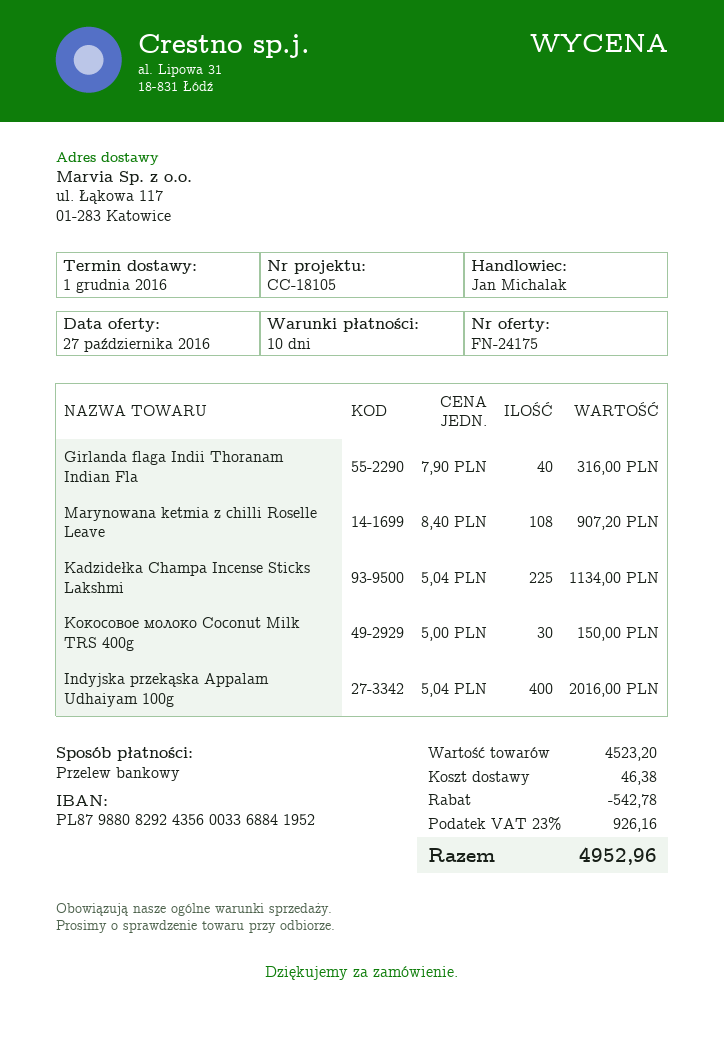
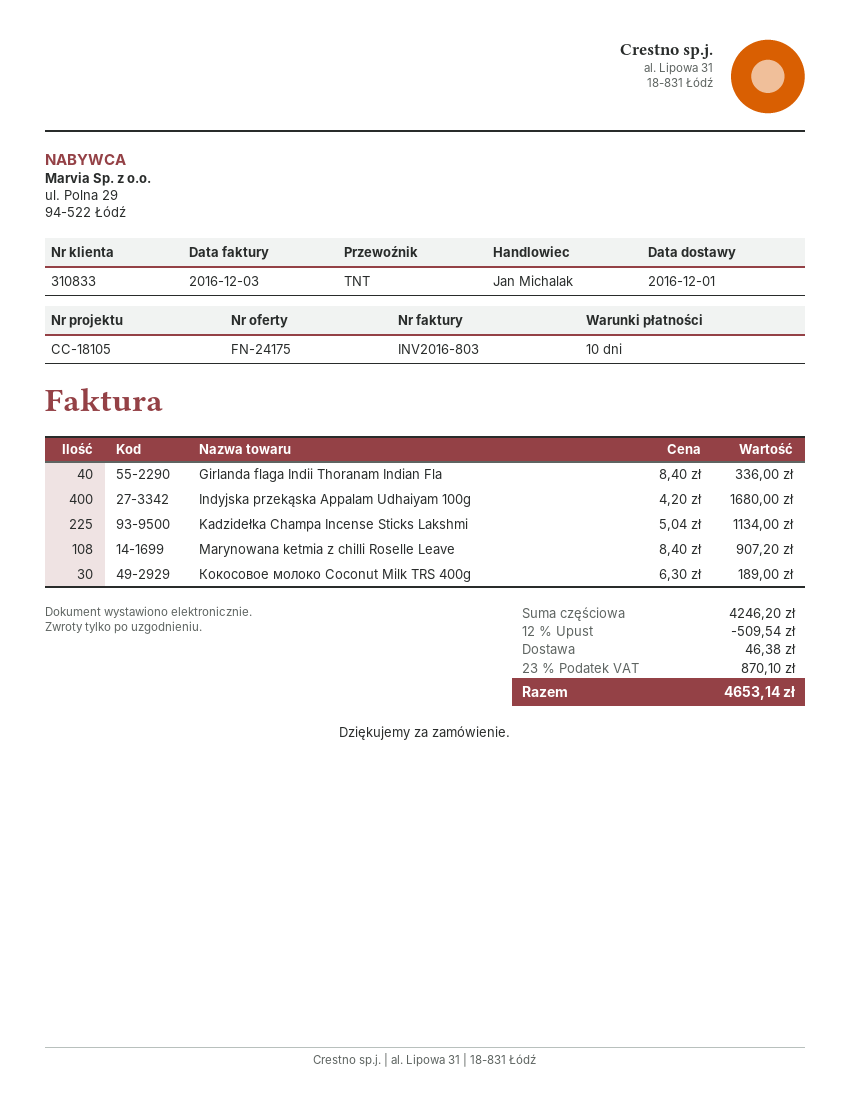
Girlanda flaga Indii Thoranam Indian Fla: 40 x 7.90 = 316.00 -> 40 x 8.40 = 336.00
Кокосовое молоко Coconut Milk TRS 400g: 30 x 5.00 = 150.00 -> 30 x 6.30 = 189.00
Indyjska przekąska Appalam Udhaiyam 100g: 400 x 5.04 = 2016.00 -> 400 x 4.20 = 1680.00
subtotal: 4523.20 -> 4246.20
discount: 542.78 -> 509.54
tax: 23% = 926.16 -> 23% = 870.10
total: 4952.96 -> 4653.14

